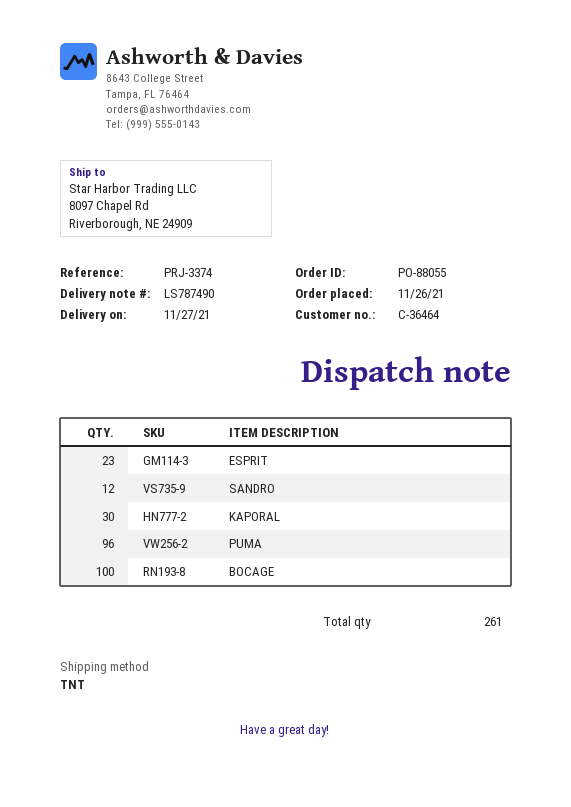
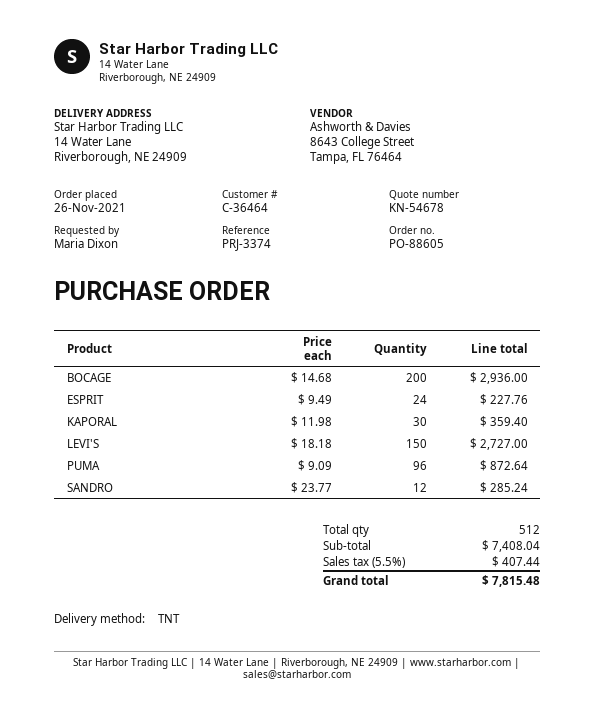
order number: PO-88055 -> PO-88605
ship to: 8097 Chapel Rd, Riverborough, NE 24909 -> 14 Water Lane, Riverborough, NE 24909
ESPRIT: 23 -> 24
BOCAGE: 100 -> 200
LEVI'S: none -> 150
total quantity: 261 -> 512

